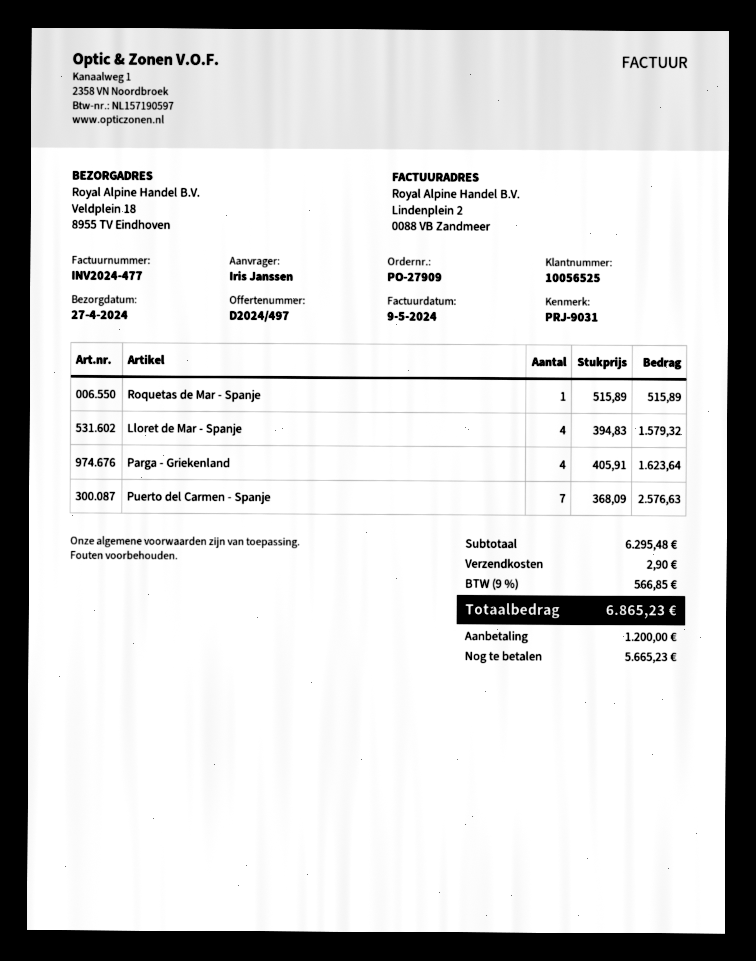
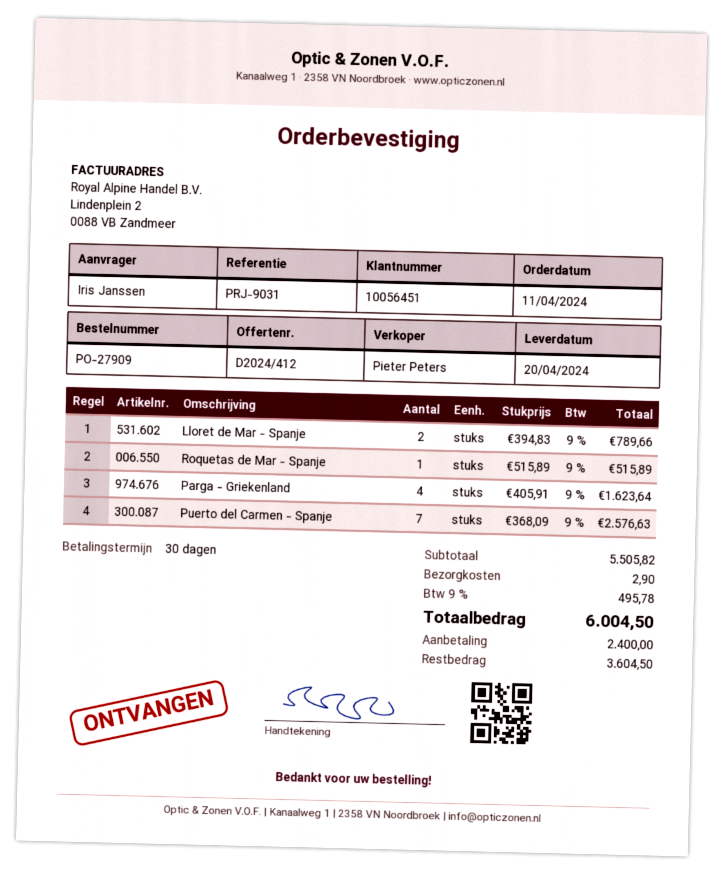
quote number: D2024/497 -> D2024/412
delivery date: 2024-04-27 -> 2024-04-20
customer number: 10056525 -> 10056451
Lloret de Mar - Spanje: 4 x 394.83 = 1579.32 -> 2 x 394.83 = 789.66
subtotal: 6295.48 -> 5505.82
tax: 9% = 566.85 -> 9% = 495.78
total: 6865.23 -> 6004.50
deposit: 1200.00 -> 2400.00
balance: 5665.23 -> 3604.50

